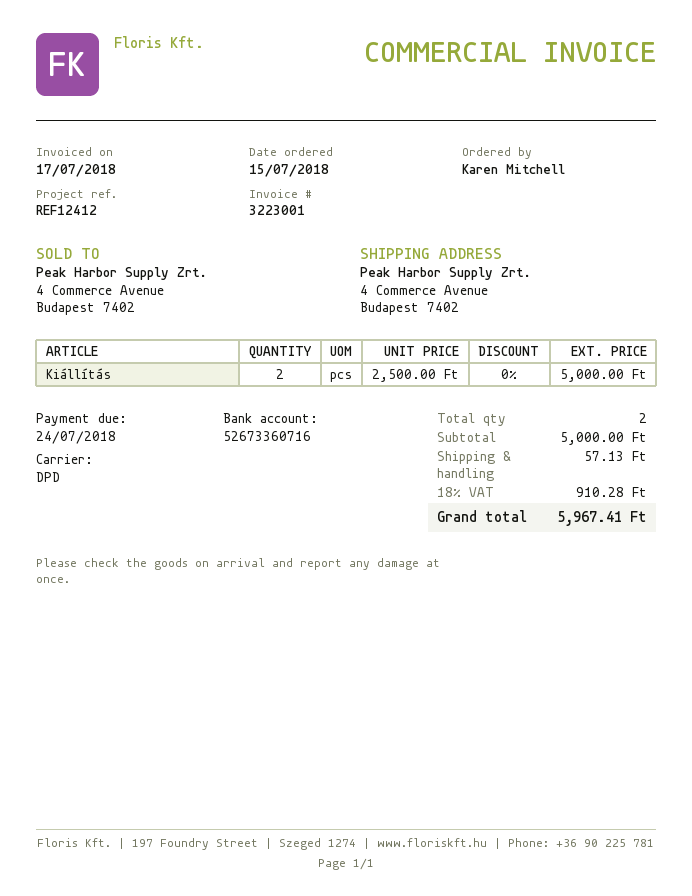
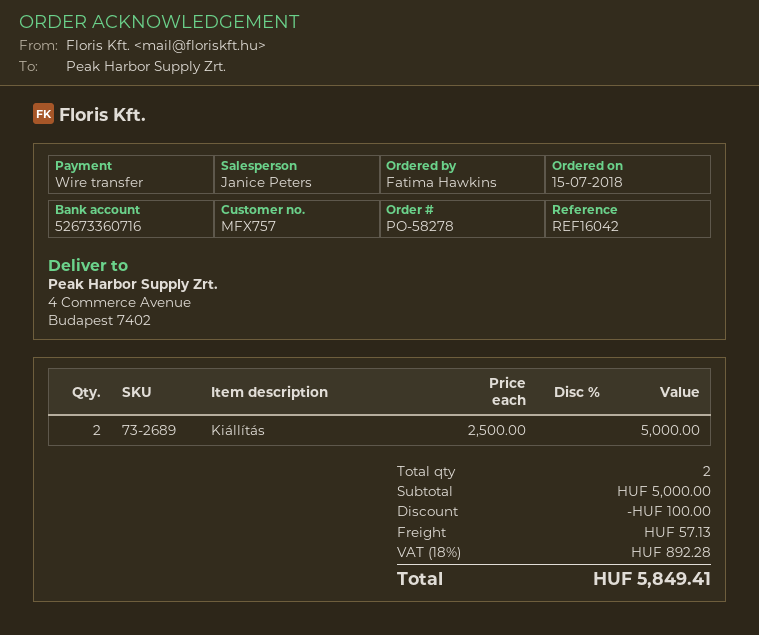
reference: REF12412 -> REF16042
ordered by: Karen Mitchell -> Fatima Hawkins
discount: none -> 100.00
tax: 18% = 910.28 -> 18% = 892.28
total: 5967.41 -> 5849.41

